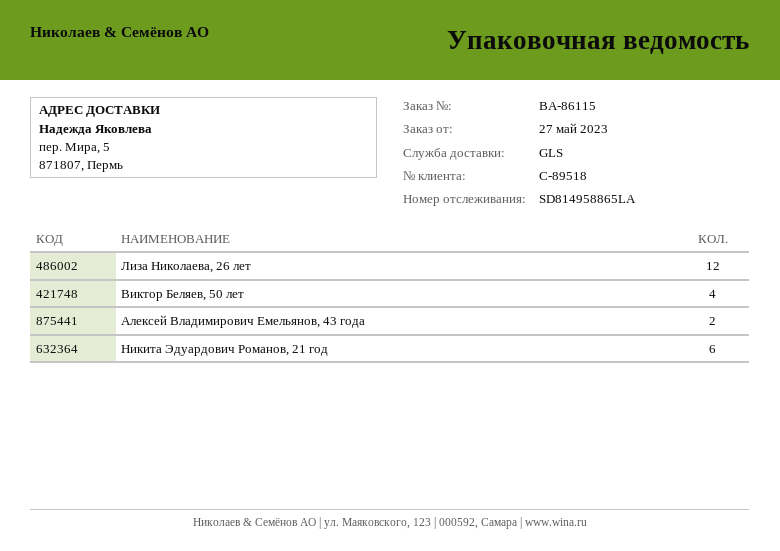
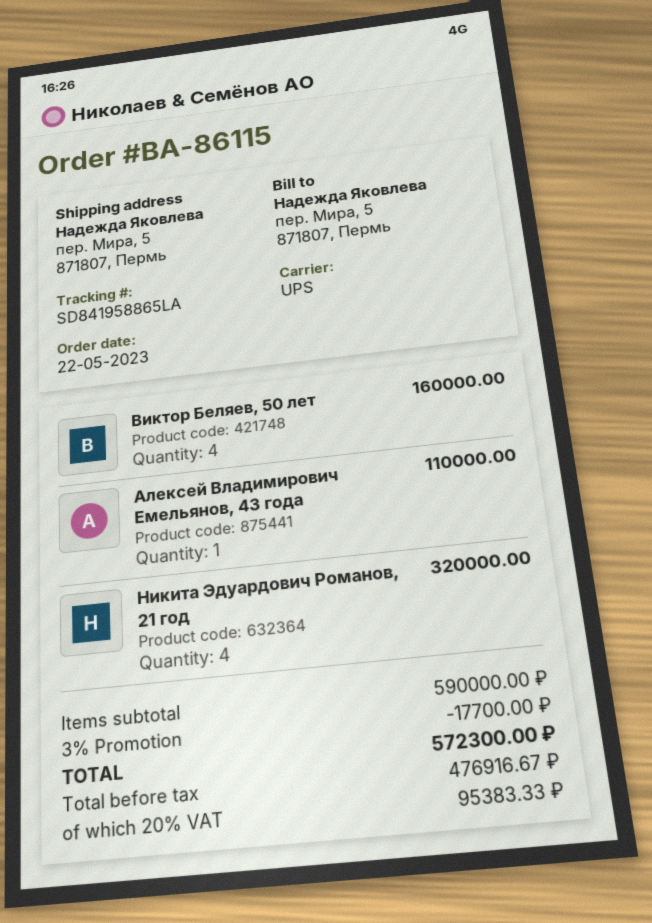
order date: 2023-05-27 -> 2023-05-22
shipping method: GLS -> UPS
tracking number: SD814958865LA -> SD841958865LA
Лиза Николаева, 26 лет: 12 -> none
Алексей Владимирович Емельянов, 43 года: 2 -> 1
Никита Эдуардович Романов, 21 год: 6 -> 4

